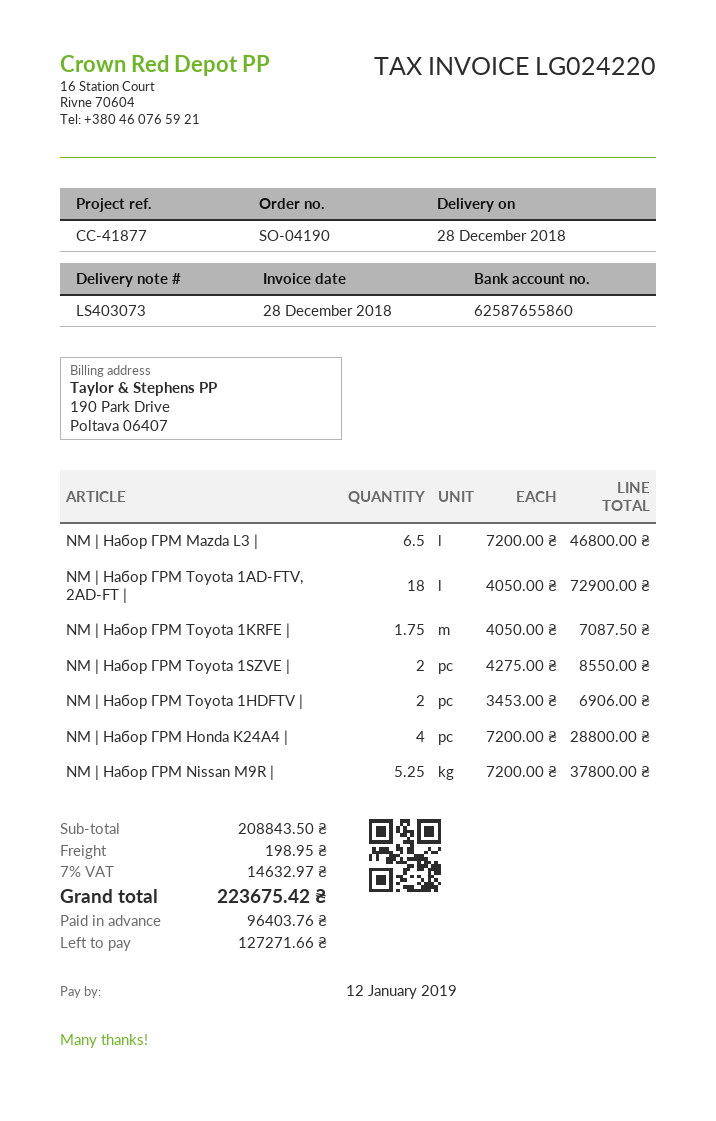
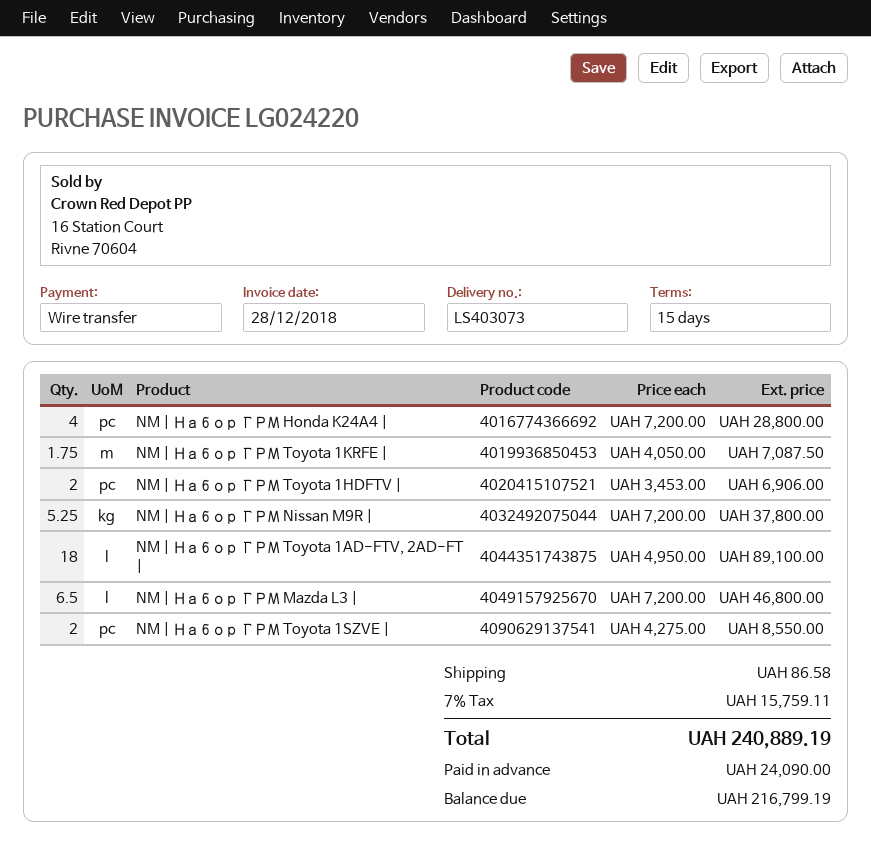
NM | Набор ГРМ Toyota 1AD-FTV, 2AD-FT |: 18 x 4050.00 = 72900.00 -> 18 x 4950.00 = 89100.00
shipping: 198.95 -> 86.58
tax: 7% = 14632.97 -> 7% = 15759.11
total: 223675.42 -> 240889.19
deposit: 96403.76 -> 24090.00
balance: 127271.66 -> 216799.19

